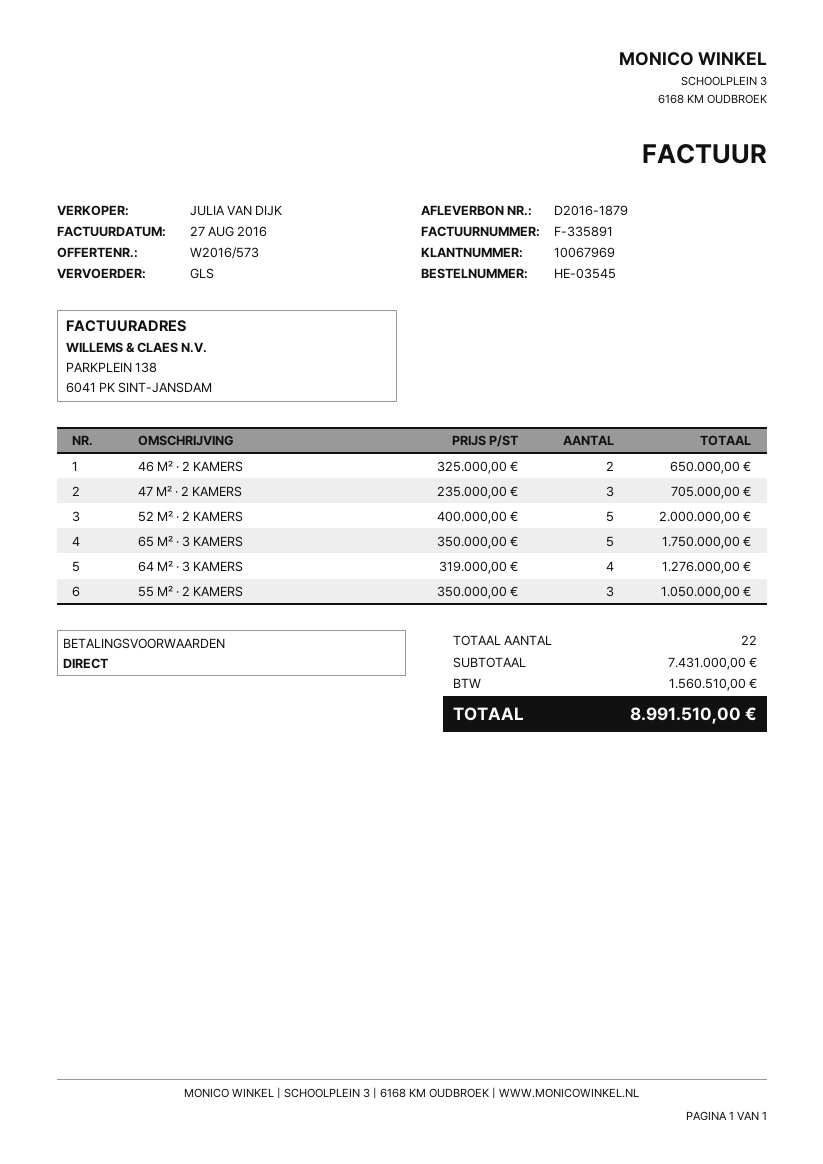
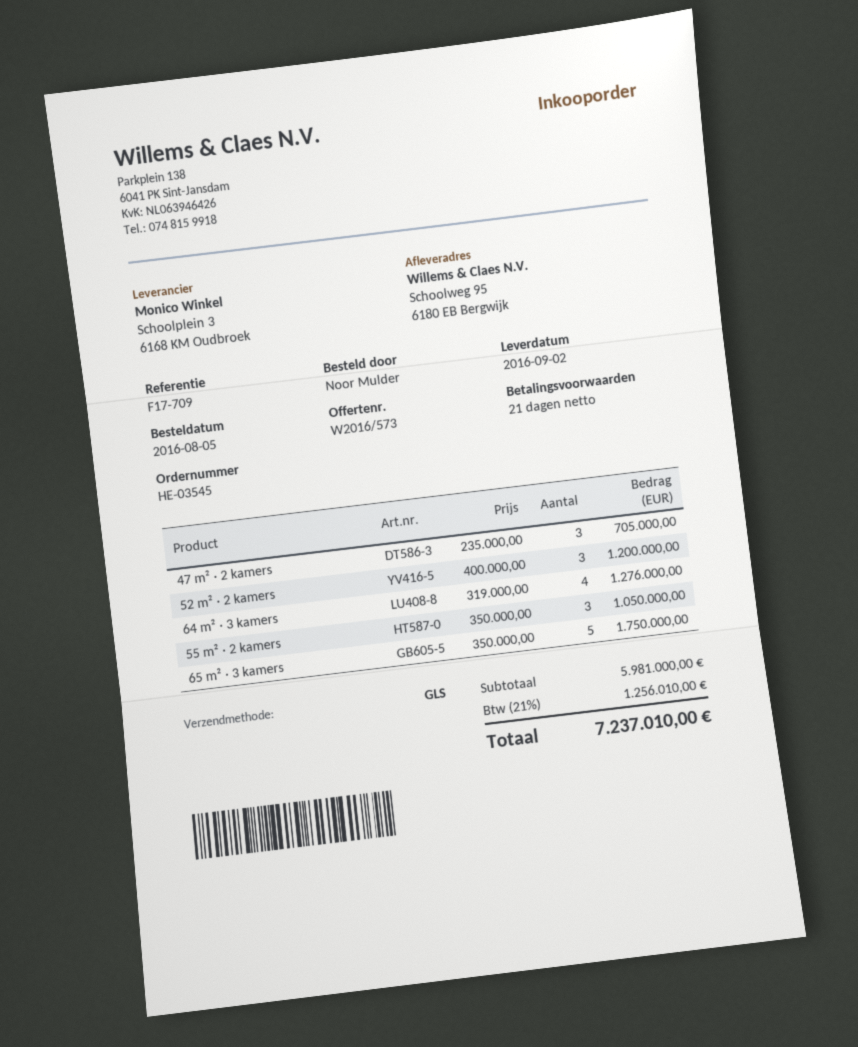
payment terms: on receipt -> 21 days
46 M² · 2 KAMERS: 2 x 325000.00 = 650000.00 -> none
52 M² · 2 KAMERS: 5 x 400000.00 = 2000000.00 -> 3 x 400000.00 = 1200000.00
subtotal: 7431000.00 -> 5981000.00
tax: 1560510.00 -> 1256010.00
total: 8991510.00 -> 7237010.00

